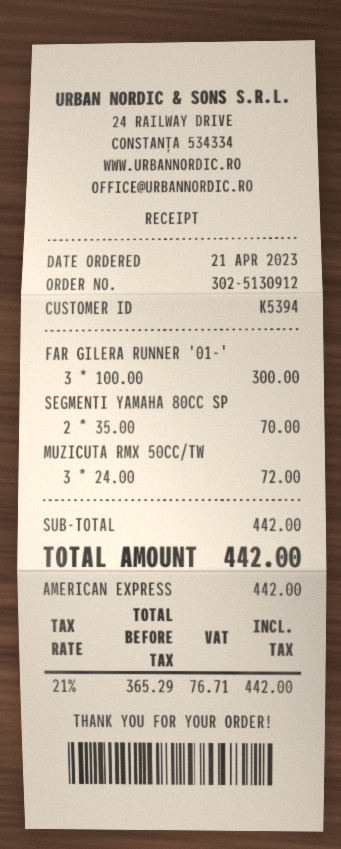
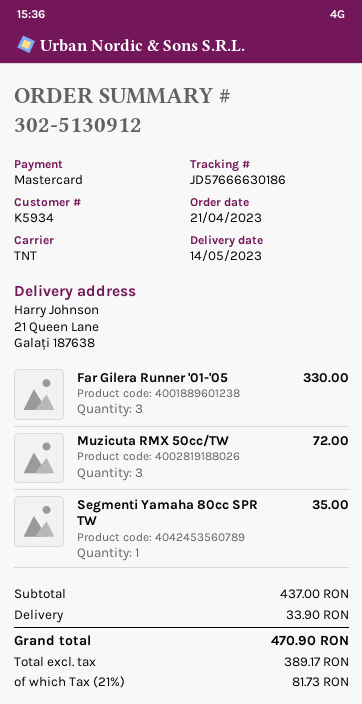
customer number: K5394 -> K5934
payment method: American Express -> Mastercard
FAR GILERA RUNNER '01-': 3 for 300.00 -> 3 for 330.00
SEGMENTI YAMAHA 80CC SP: 2 for 70.00 -> 1 for 35.00
subtotal: 442.00 -> 437.00
shipping: none -> 33.90
net: 365.29 -> 389.17
tax: 21% = 76.71 -> 21% = 81.73
total: 442.00 -> 470.90

